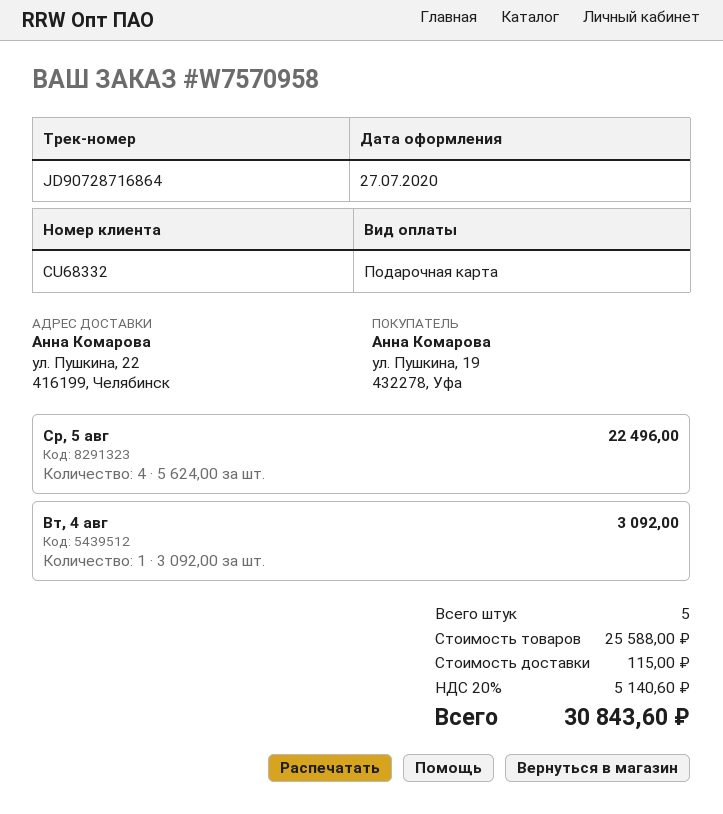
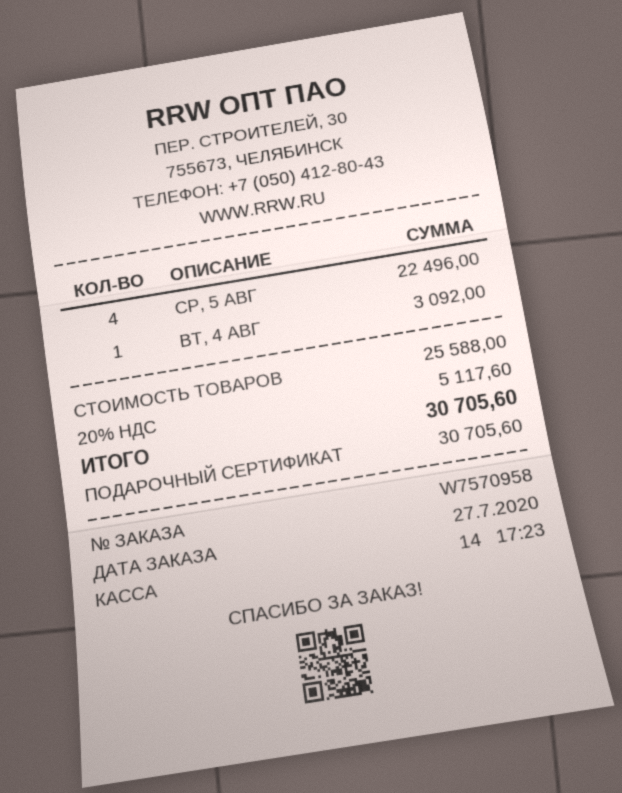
shipping: 115.00 -> none
tax: 20% = 5140.60 -> 20% = 5117.60
total: 30843.60 -> 30705.60

